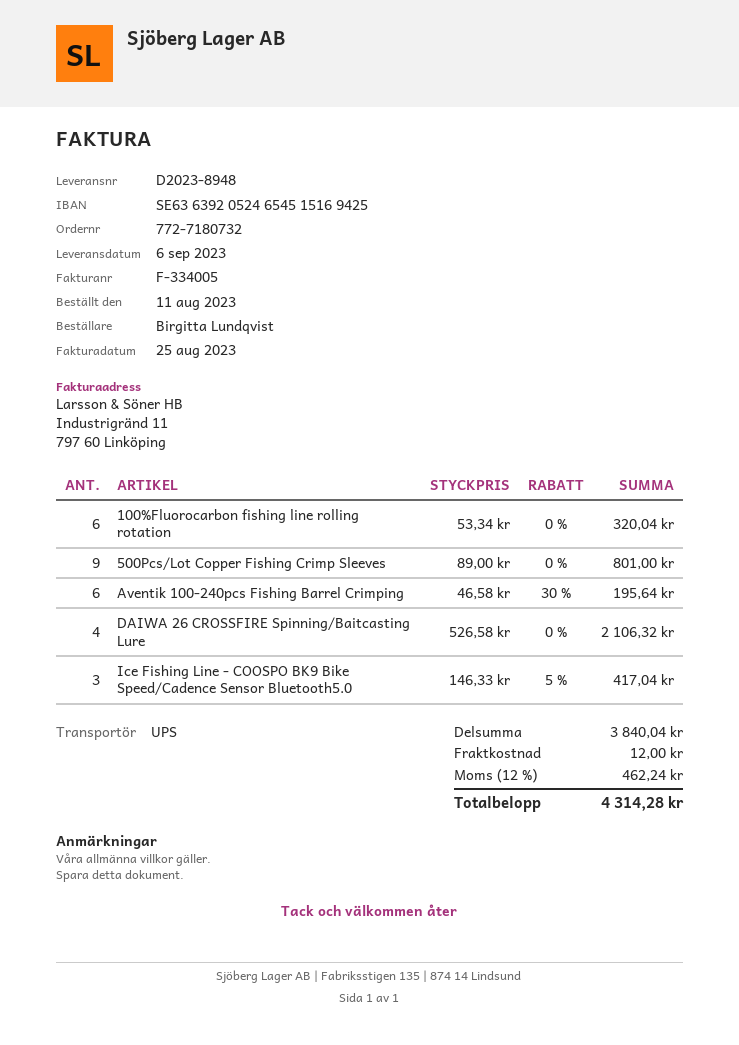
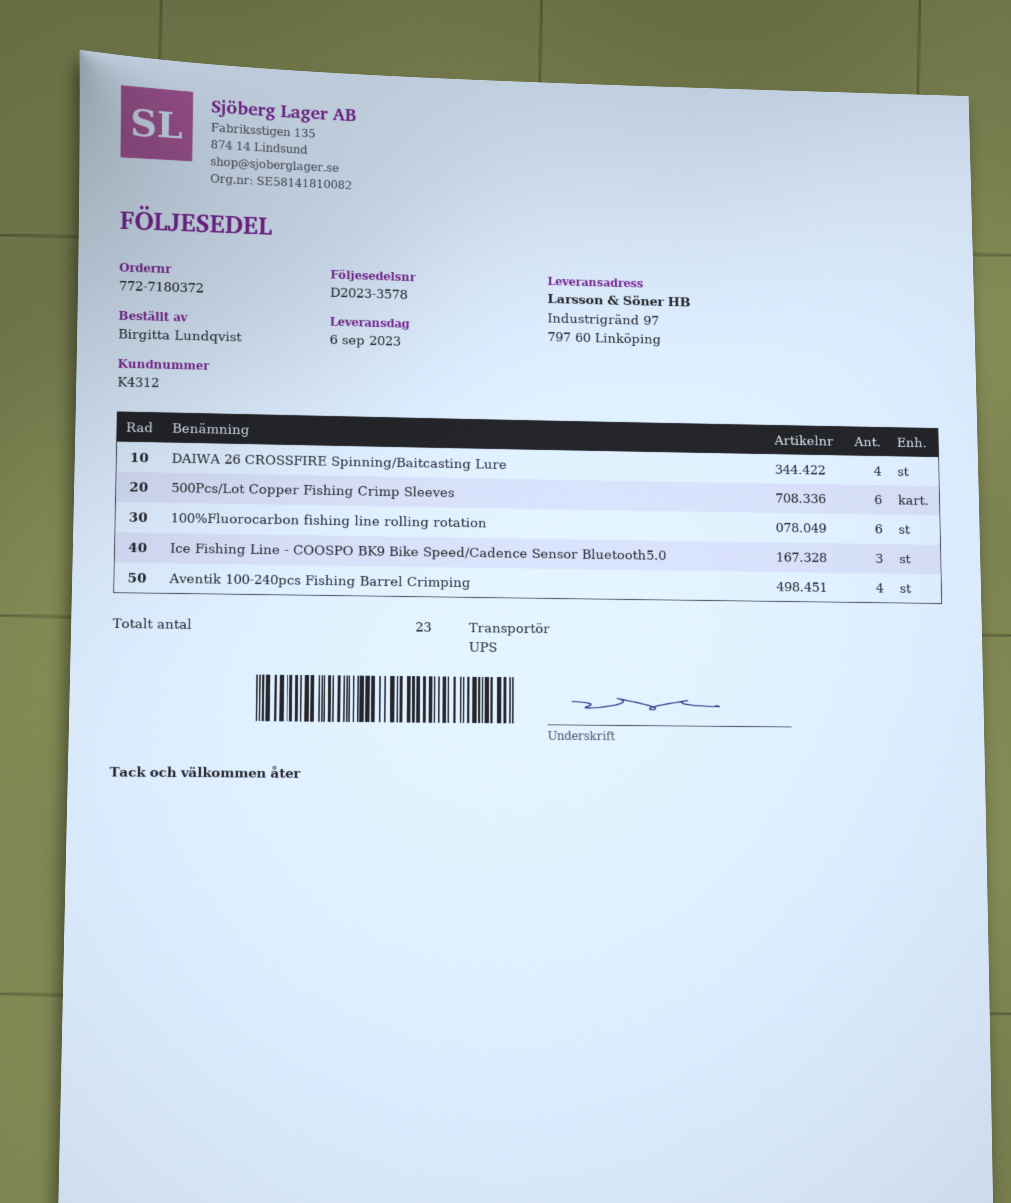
order number: 772-7180732 -> 772-7180372
delivery note number: D2023-8948 -> D2023-3578
500Pcs/Lot Copper Fishing Crimp Sleeves: 9 -> 6
Aventik 100-240pcs Fishing Barrel Crimping: 6 -> 4

